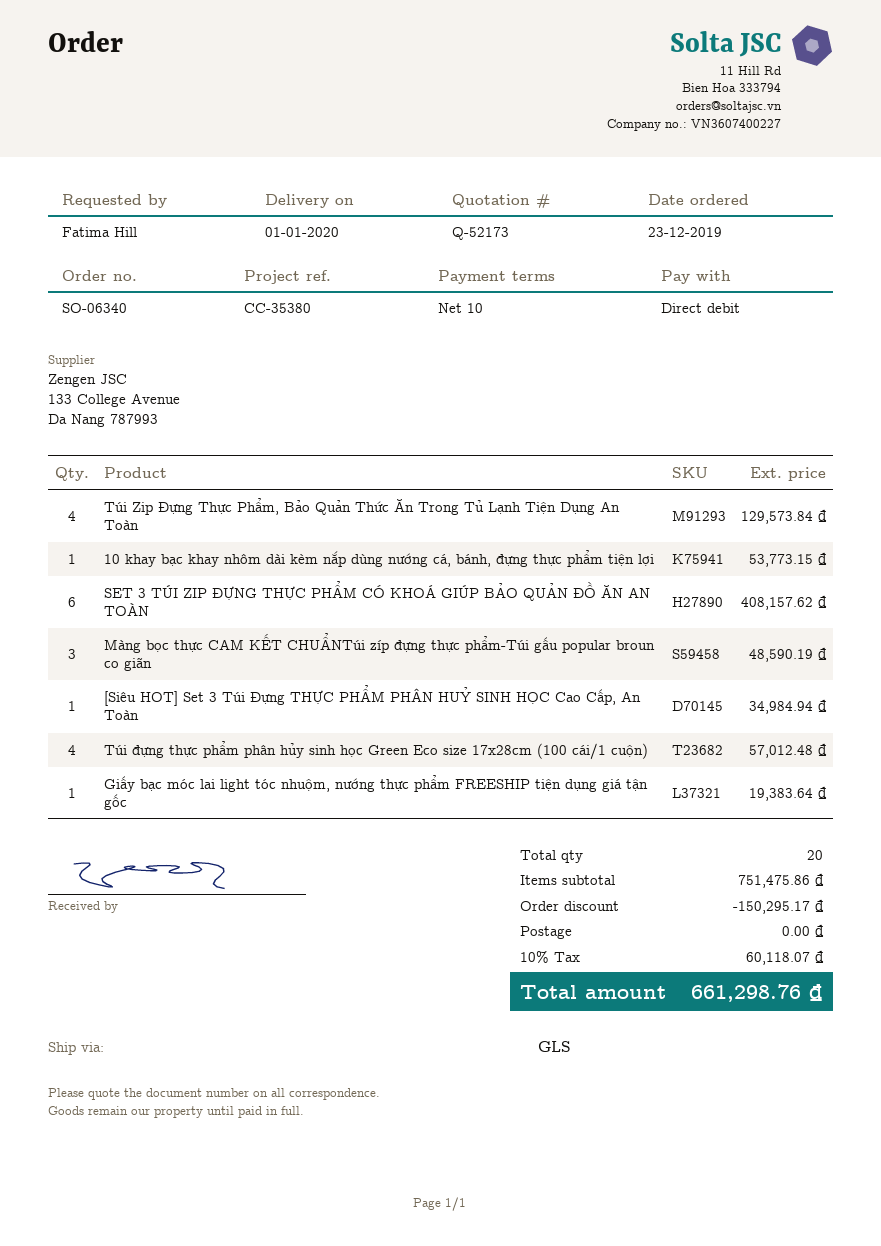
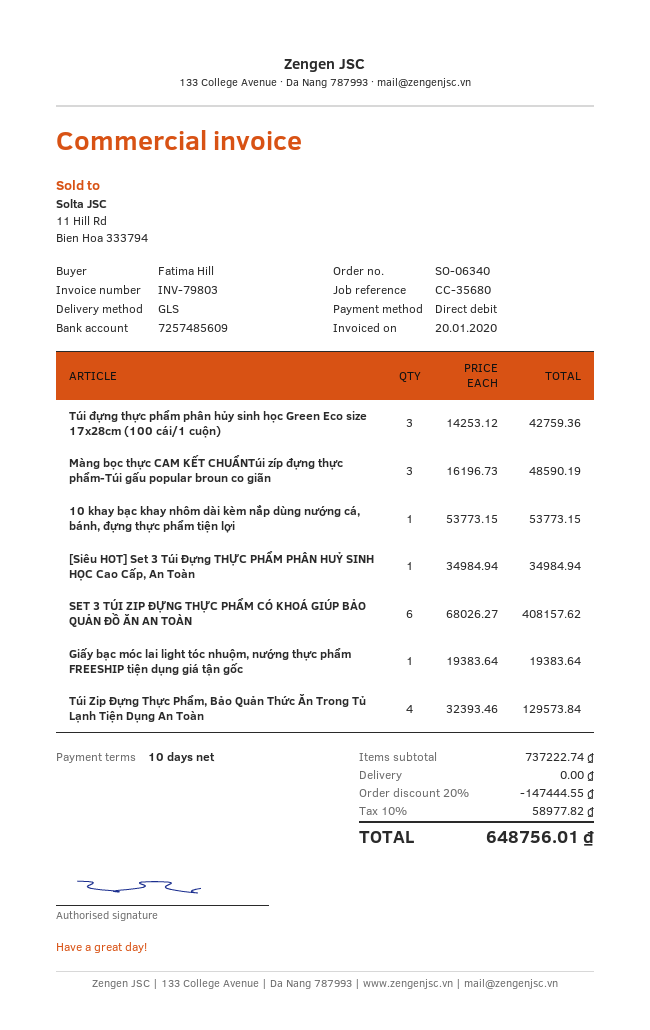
reference: CC-35380 -> CC-35680
Túi đựng thực phẩm phân hủy sinh học Green Eco size 17x28cm (100 cái/1 cuộn): 4 for 57012.48 -> 3 for 42759.36
subtotal: 751475.86 -> 737222.74
discount: 150295.17 -> 147444.55
tax: 10% = 60118.07 -> 10% = 58977.82
total: 661298.76 -> 648756.01

